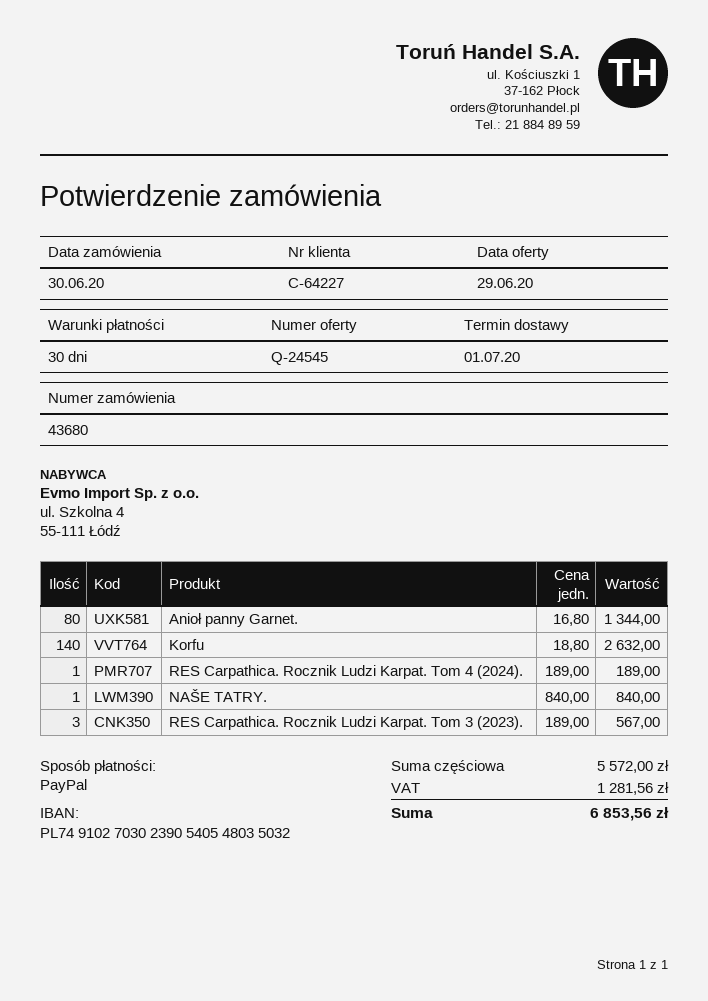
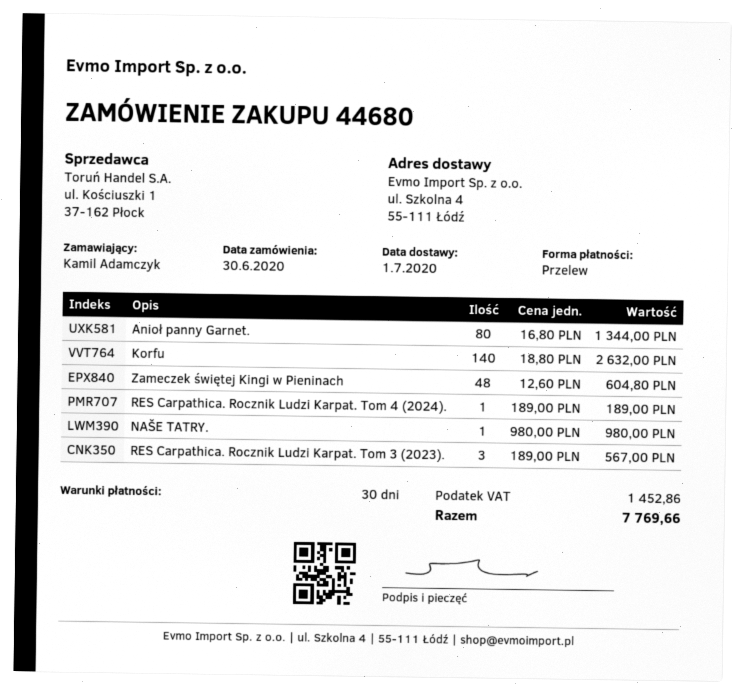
order number: 43680 -> 44680
payment method: PayPal -> bank transfer
NAŠE TATRY.: 1 x 840.00 = 840.00 -> 1 x 980.00 = 980.00
Zameczek świętej Kingi w Pieninach: none -> 48 x 12.60 = 604.80
tax: 1281.56 -> 1452.86
total: 6853.56 -> 7769.66

